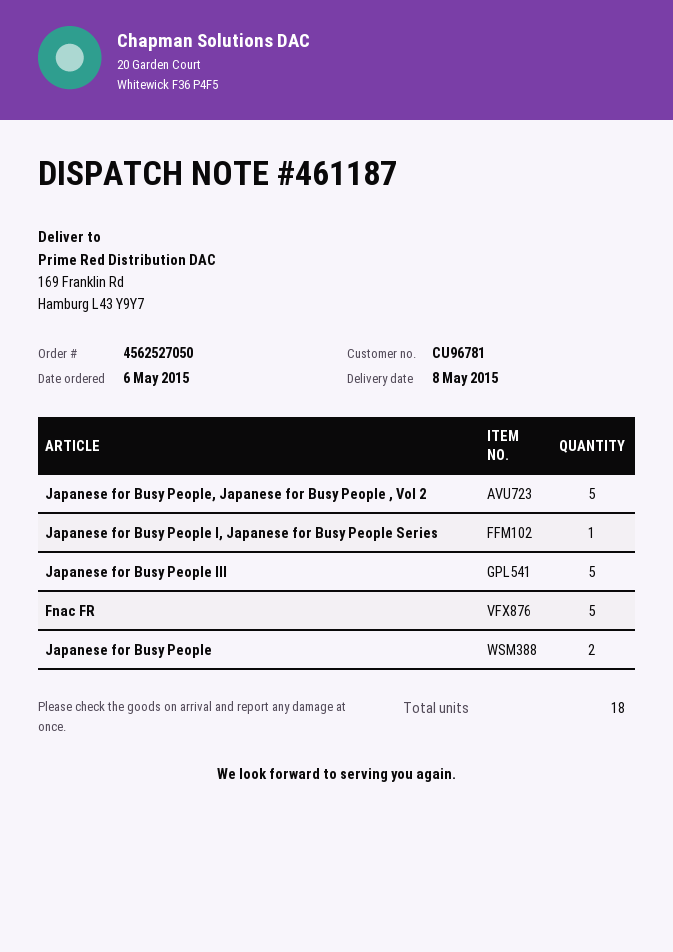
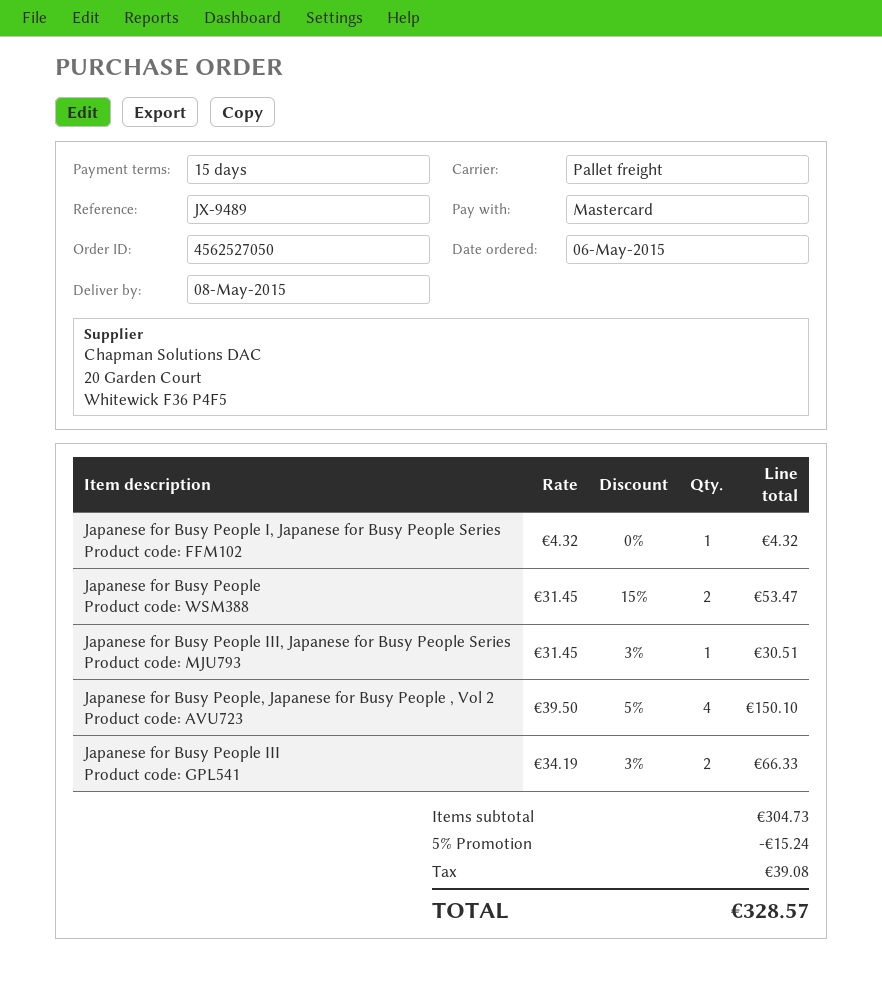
Japanese for Busy People, Japanese for Busy People , Vol 2: 5 -> 4
Japanese for Busy People III: 5 -> 2
Fnac FR: 5 -> none
Japanese for Busy People III, Japanese for Busy People Series: none -> 1

